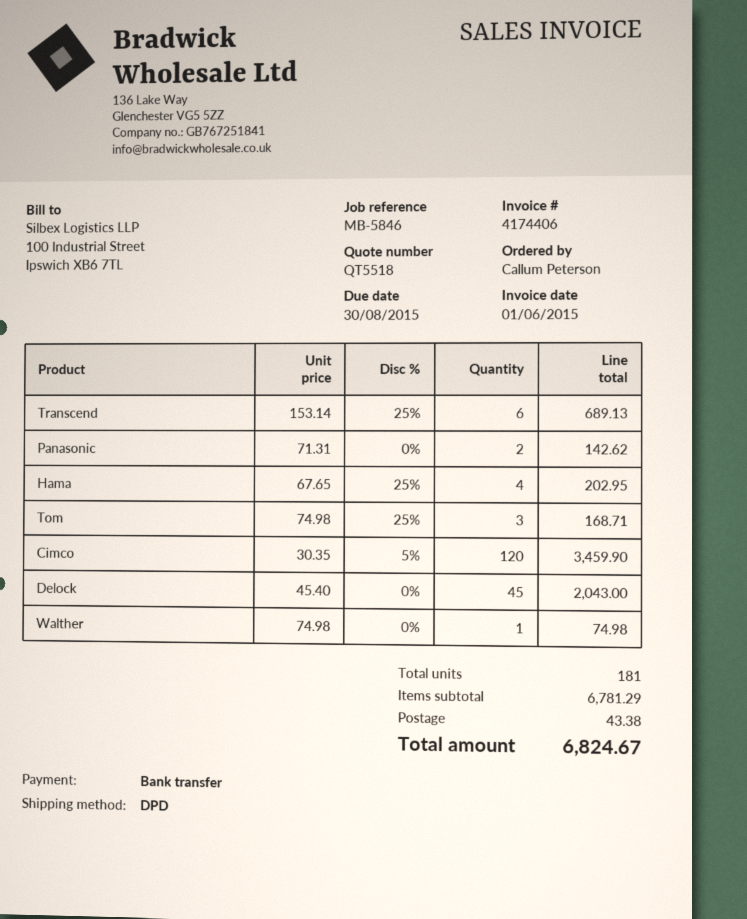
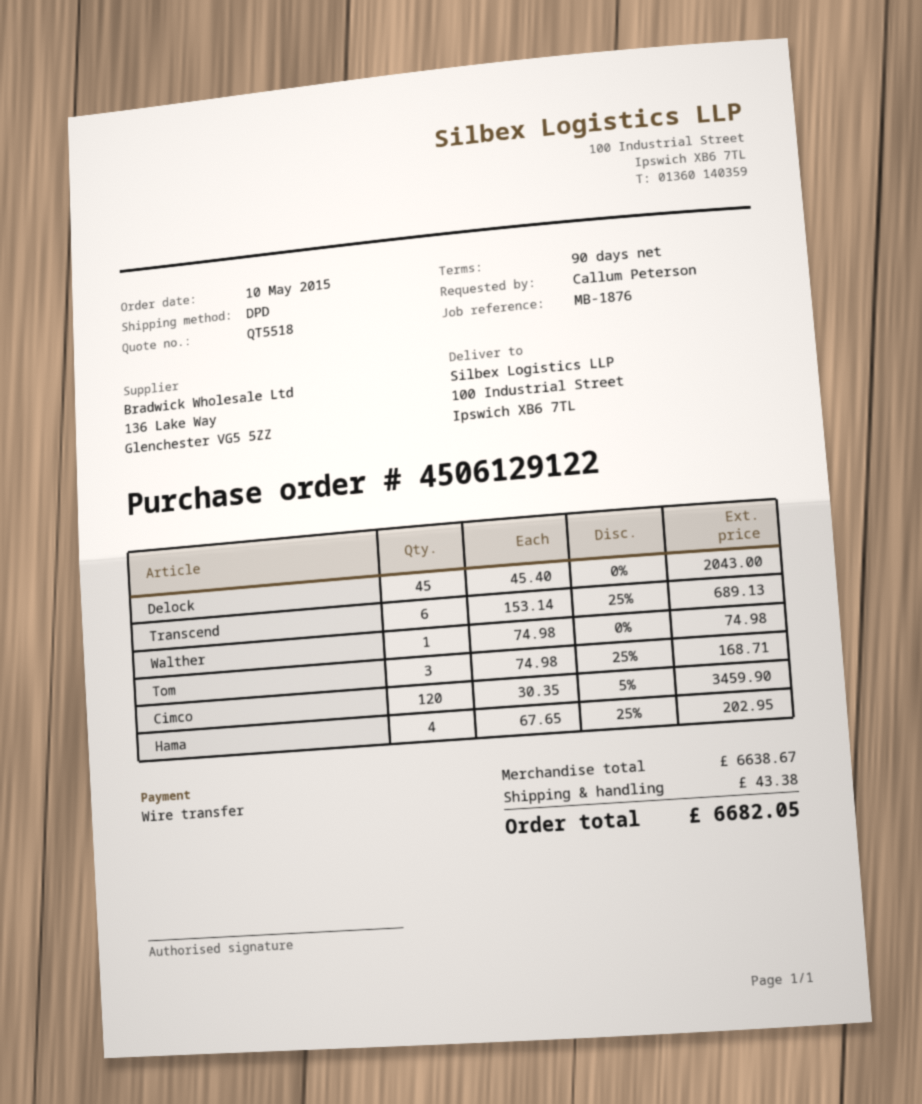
reference: MB-5846 -> MB-1876
Panasonic: 2 x 71.31 = 142.62 -> none
subtotal: 6781.29 -> 6638.67
total: 6824.67 -> 6682.05

